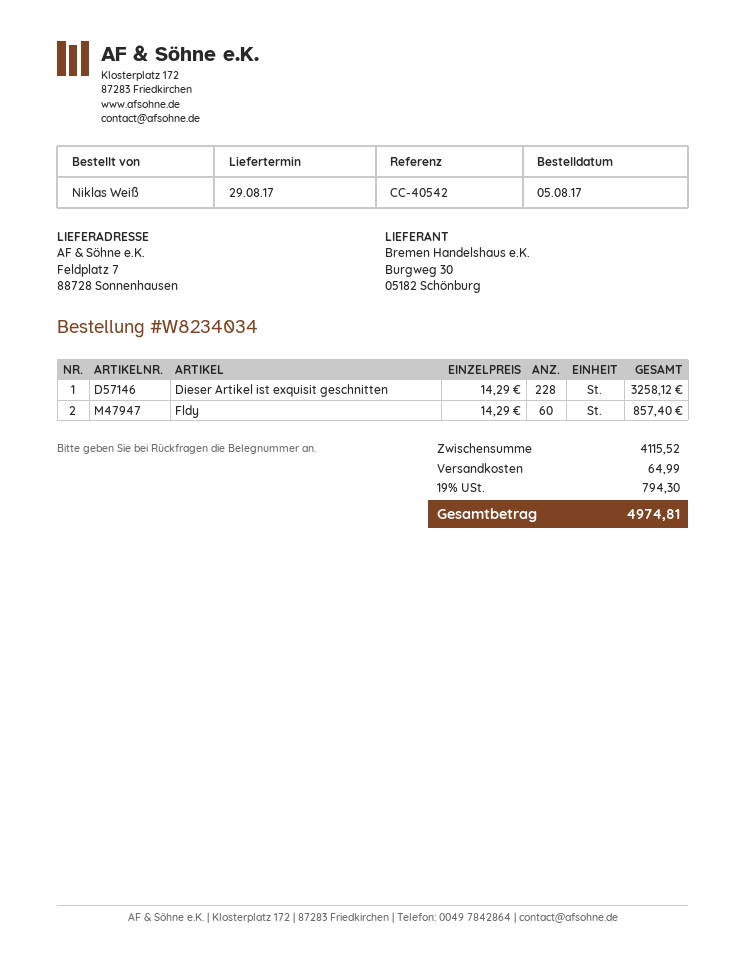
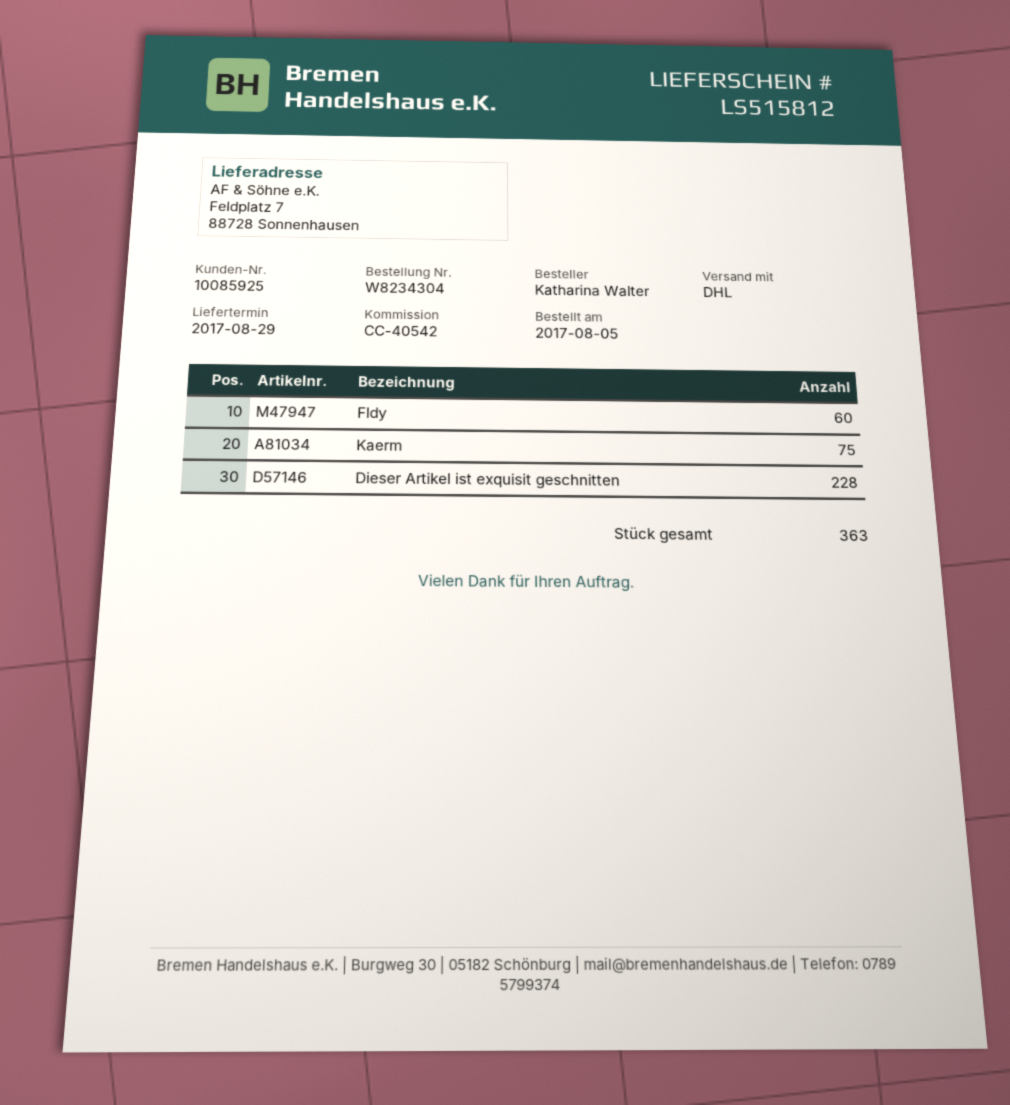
order number: W8234034 -> W8234304
ordered by: Niklas Weiß -> Katharina Walter
Kaerm: none -> 75

